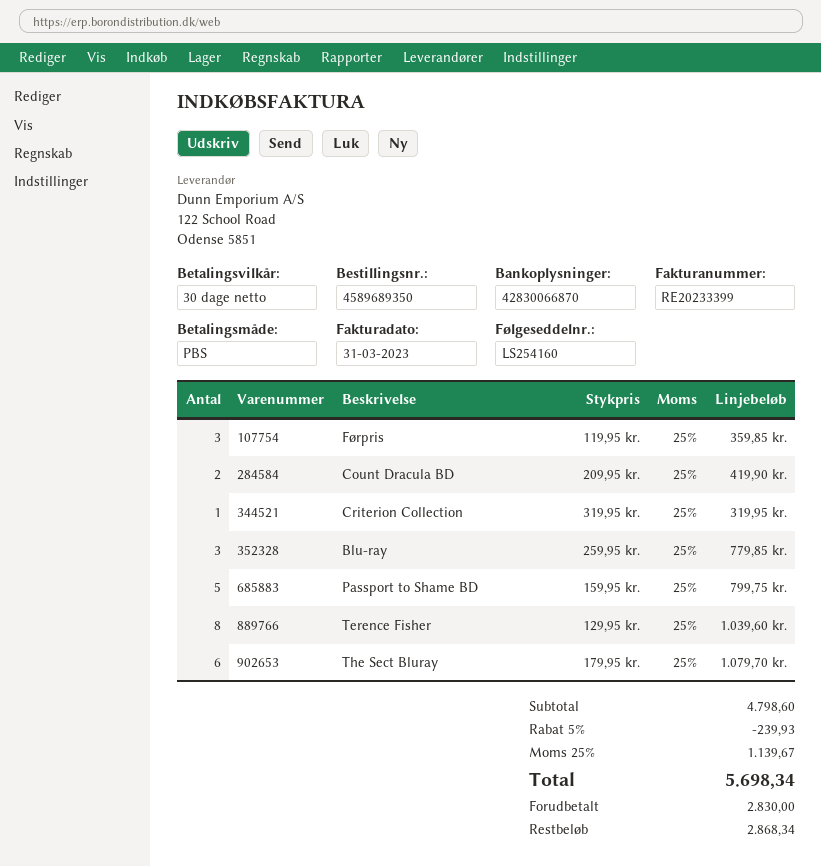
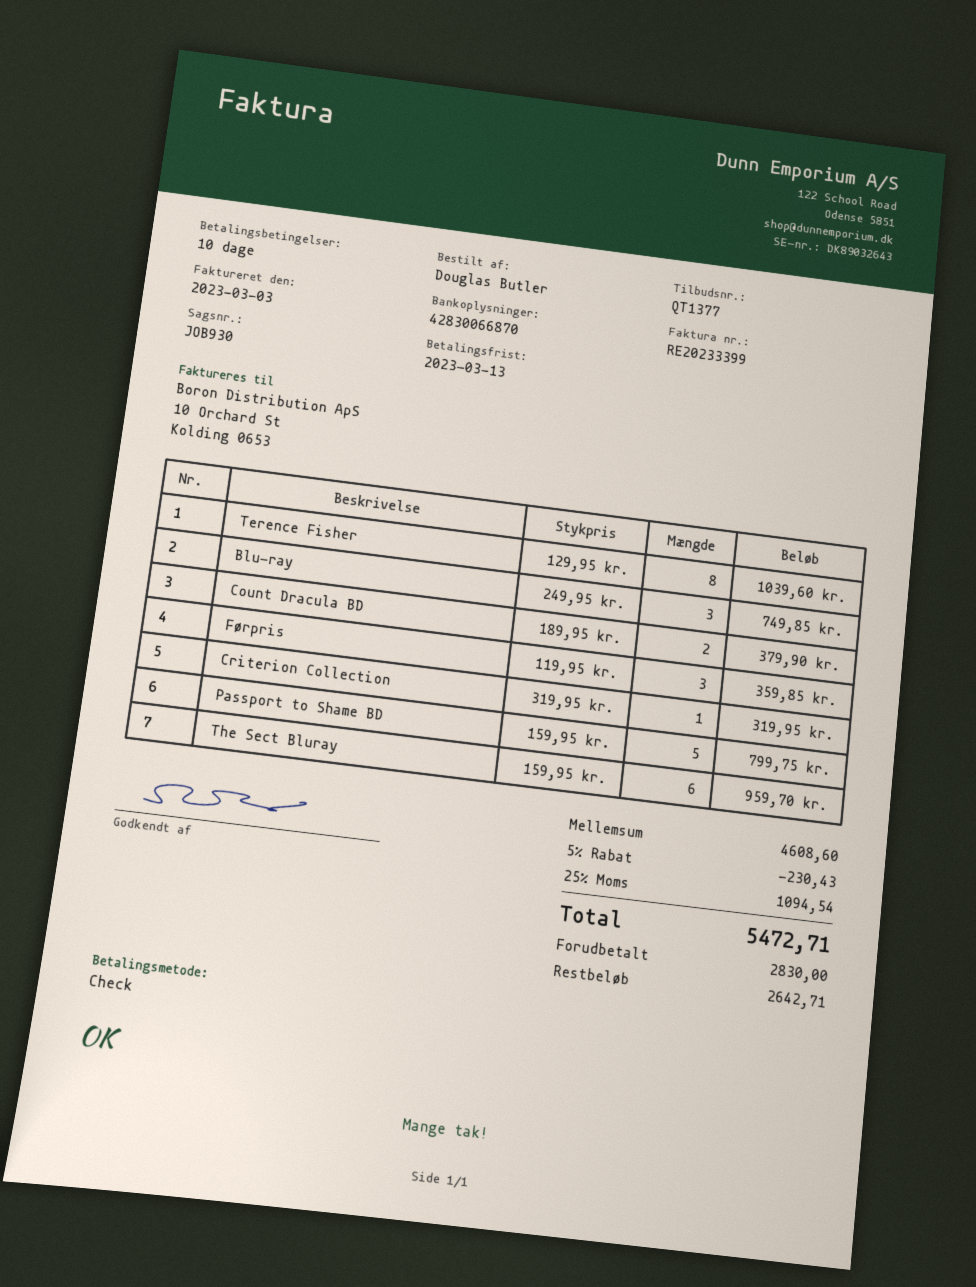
invoice date: 2023-03-31 -> 2023-03-03
payment terms: 30 days -> 10 days
payment method: direct debit -> cheque
Count Dracula BD: 2 x 209.95 = 419.90 -> 2 x 189.95 = 379.90
Blu-ray: 3 x 259.95 = 779.85 -> 3 x 249.95 = 749.85
The Sect Bluray: 6 x 179.95 = 1079.70 -> 6 x 159.95 = 959.70
subtotal: 4798.60 -> 4608.60
discount: 5% = 239.93 -> 5% = 230.43
tax: 25% = 1139.67 -> 25% = 1094.54
total: 5698.34 -> 5472.71
balance: 2868.34 -> 2642.71

